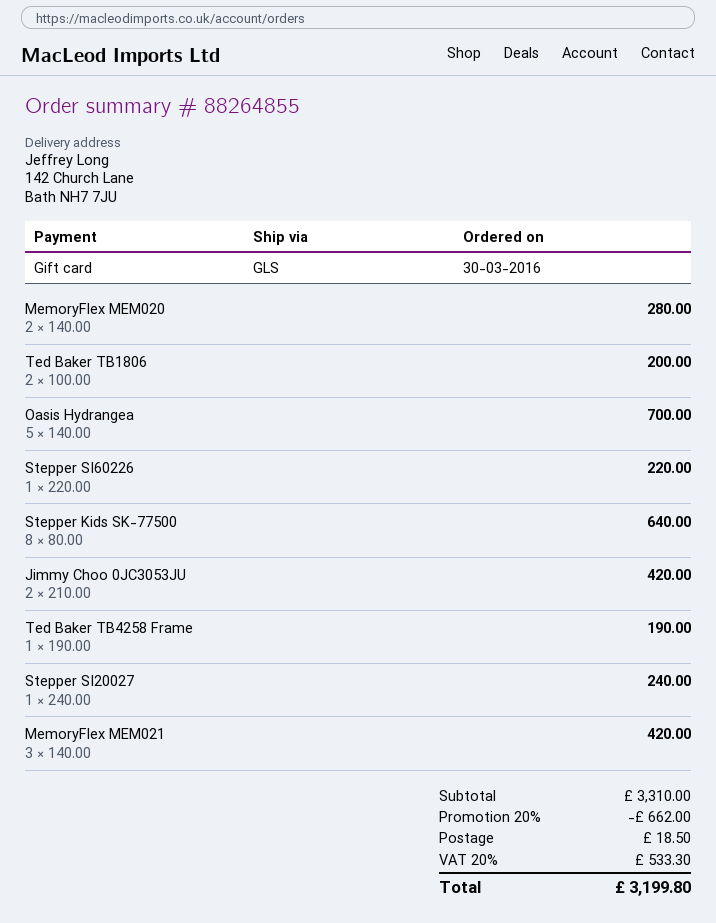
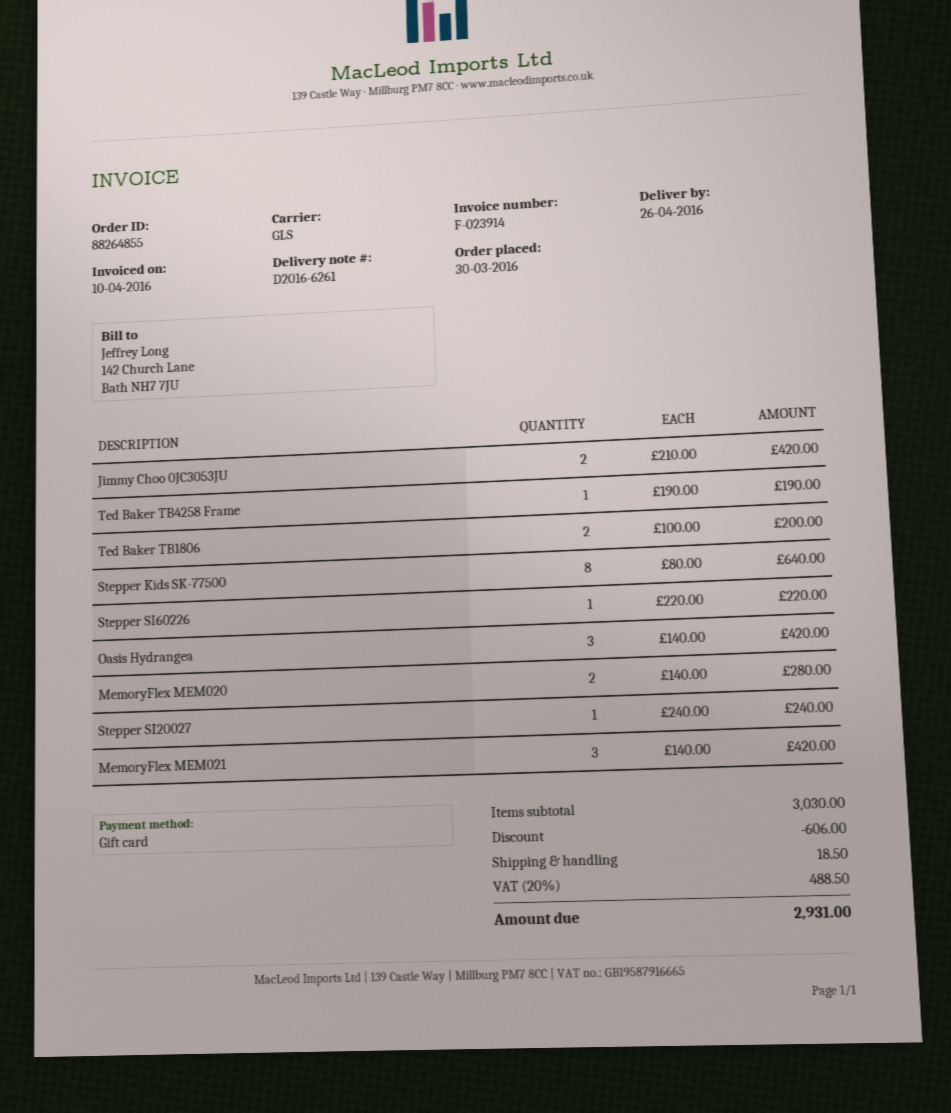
Oasis Hydrangea: 5 x 140.00 = 700.00 -> 3 x 140.00 = 420.00
subtotal: 3310.00 -> 3030.00
discount: 662.00 -> 606.00
tax: 20% = 533.30 -> 20% = 488.50
total: 3199.80 -> 2931.00

